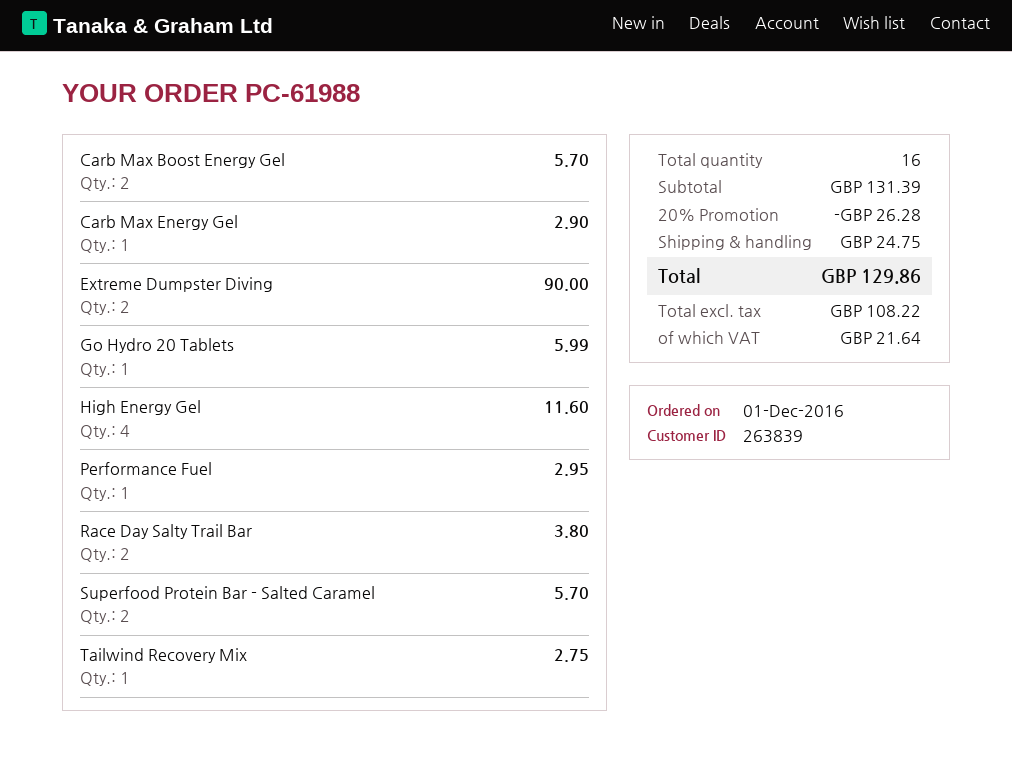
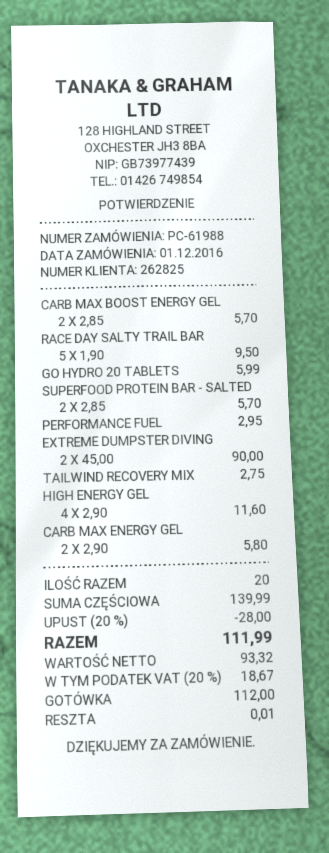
customer number: 263839 -> 262825
Carb Max Energy Gel: 1 for 2.90 -> 2 for 5.80
Race Day Salty Trail Bar: 2 for 3.80 -> 5 for 9.50
total quantity: 16 -> 20
subtotal: 131.39 -> 139.99
discount: 20% = 26.28 -> 20% = 28.00
shipping: 24.75 -> none
net: 108.22 -> 93.32
tax: 21.64 -> 18.67
total: 129.86 -> 111.99

